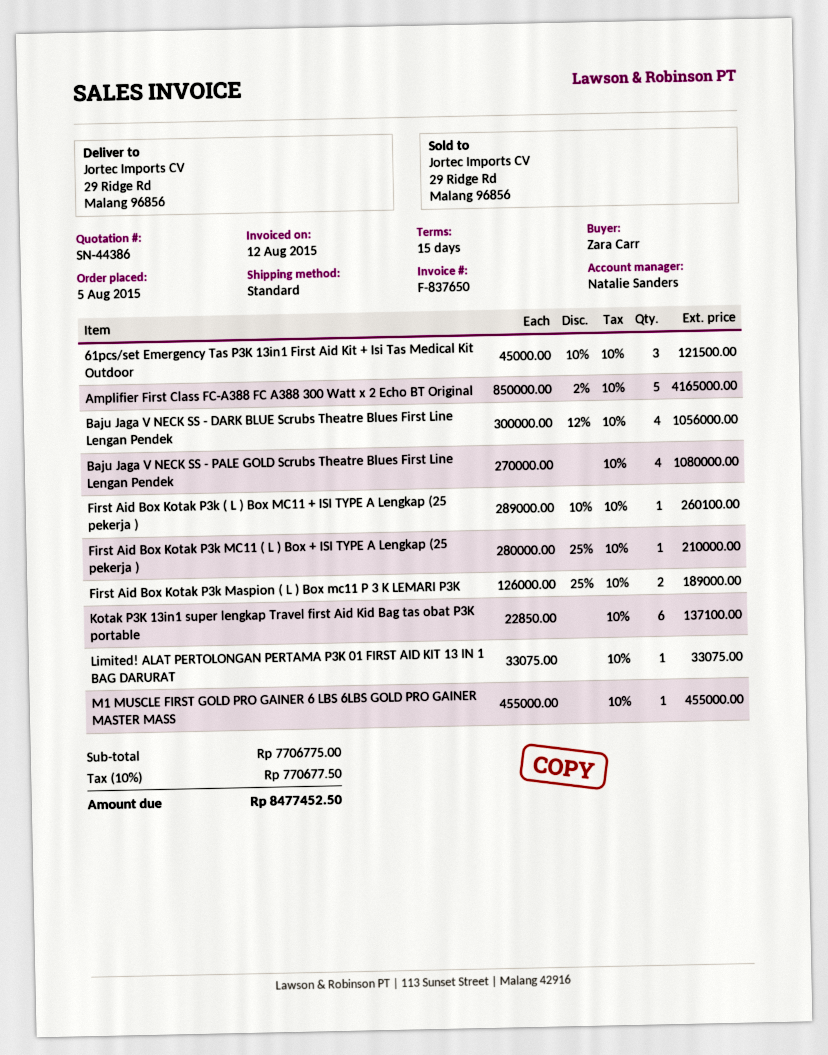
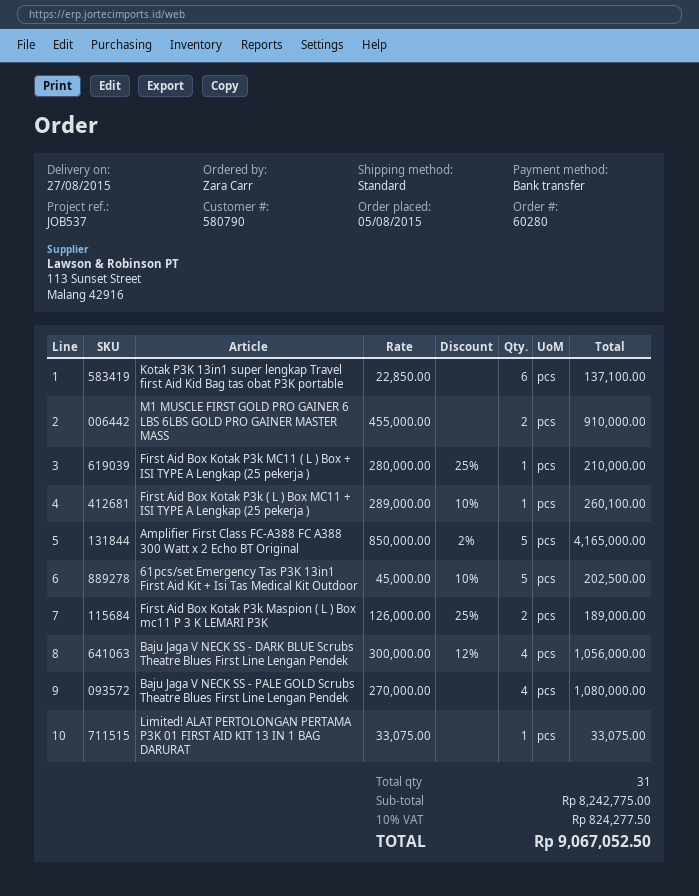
61pcs/set Emergency Tas P3K 13in1 First Aid Kit + Isi Tas Medical Kit Outdoor: 3 x 45000.00 - 10% = 121500.00 -> 5 x 45000.00 - 10% = 202500.00
M1 MUSCLE FIRST GOLD PRO GAINER 6 LBS 6LBS GOLD PRO GAINER MASTER MASS: 1 x 455000.00 = 455000.00 -> 2 x 455000.00 = 910000.00
subtotal: 7706775.00 -> 8242775.00
tax: 10% = 770677.50 -> 10% = 824277.50
total: 8477452.50 -> 9067052.50

